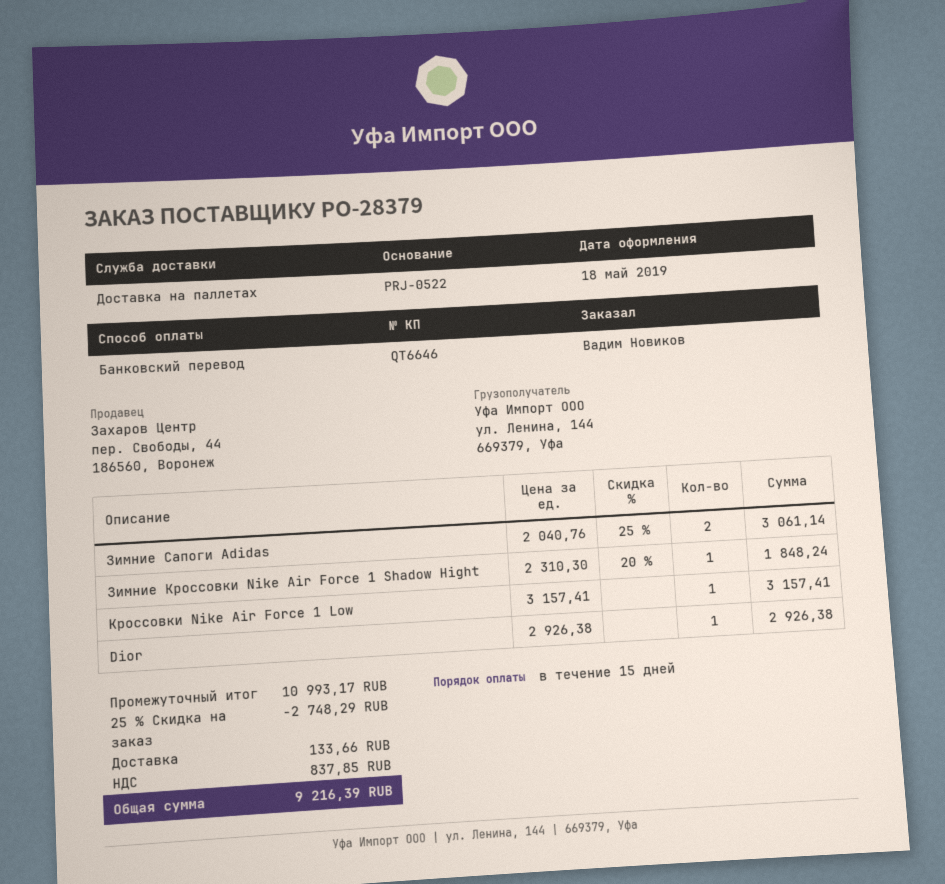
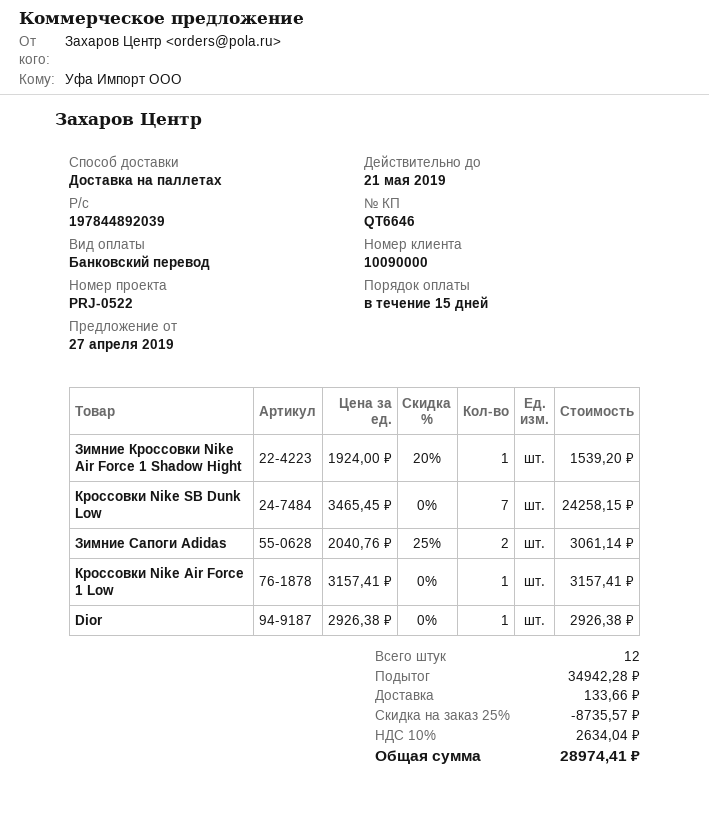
Зимние Кроссовки Nike Air Force 1 Shadow Hight: 1 x 2310.30 - 20% = 1848.24 -> 1 x 1924.00 - 20% = 1539.20
Кроссовки Nike SB Dunk Low: none -> 7 x 3465.45 = 24258.15
subtotal: 10993.17 -> 34942.28
discount: 25% = 2748.29 -> 25% = 8735.57
tax: 837.85 -> 2634.04
total: 9216.39 -> 28974.41

